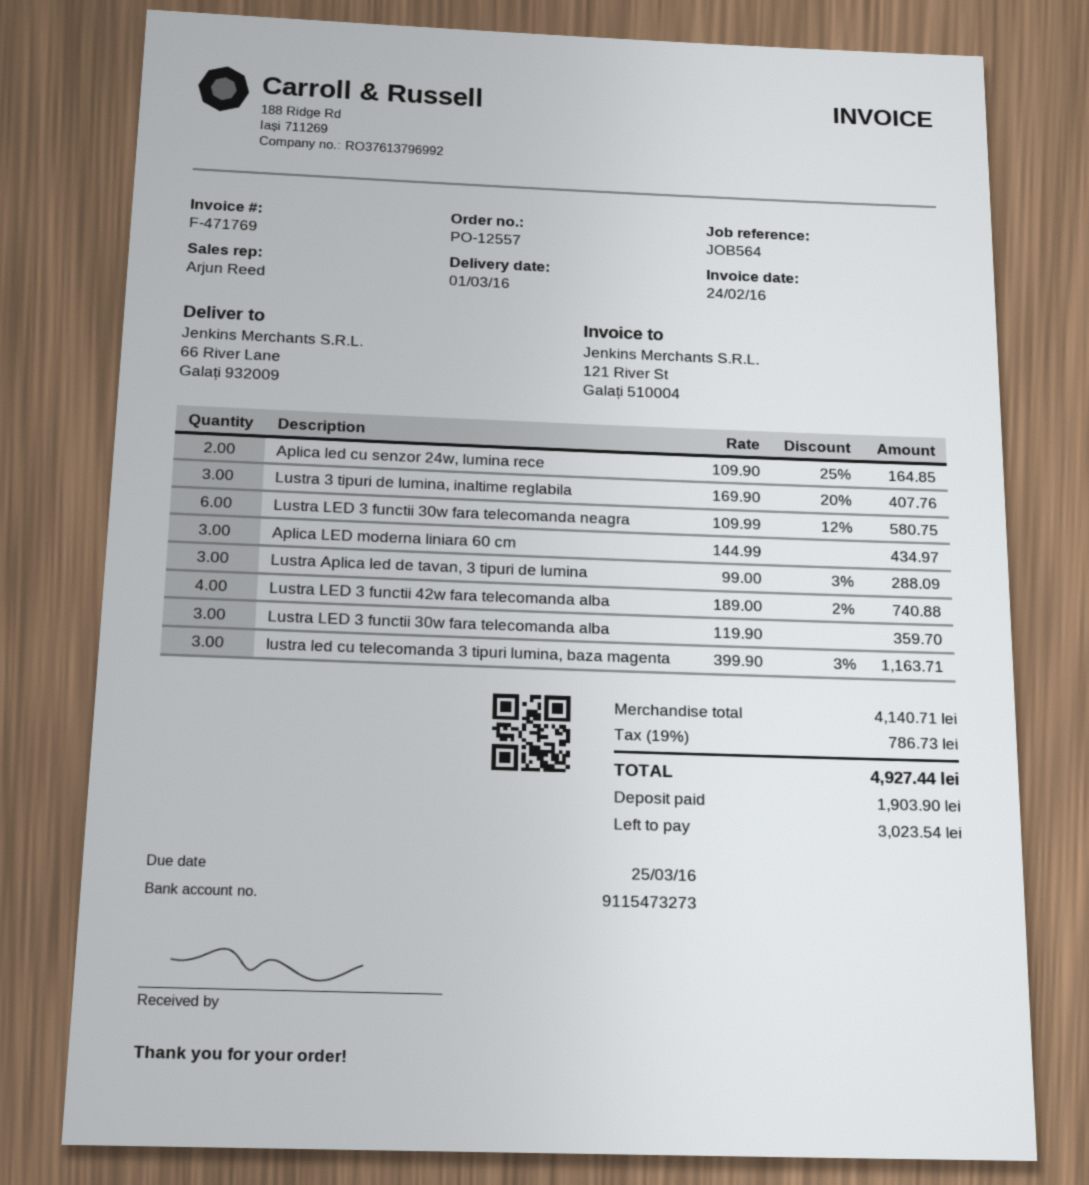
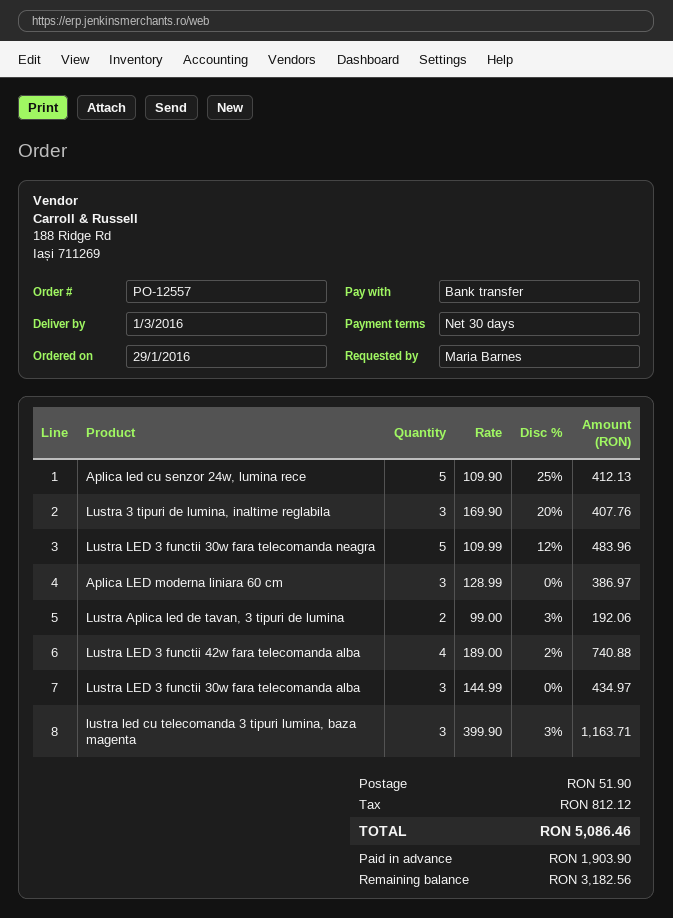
Aplica led cu senzor 24w, lumina rece: 2 x 109.90 - 25% = 164.85 -> 5 x 109.90 - 25% = 412.13
Lustra LED 3 functii 30w fara telecomanda neagra: 6 x 109.99 - 12% = 580.75 -> 5 x 109.99 - 12% = 483.96
Aplica LED moderna liniara 60 cm: 3 x 144.99 = 434.97 -> 3 x 128.99 = 386.97
Lustra Aplica led de tavan, 3 tipuri de lumina: 3 x 99.00 - 3% = 288.09 -> 2 x 99.00 - 3% = 192.06
Lustra LED 3 functii 30w fara telecomanda alba: 3 x 119.90 = 359.70 -> 3 x 144.99 = 434.97
shipping: none -> 51.90
tax: 786.73 -> 812.12
total: 4927.44 -> 5086.46
balance: 3023.54 -> 3182.56

